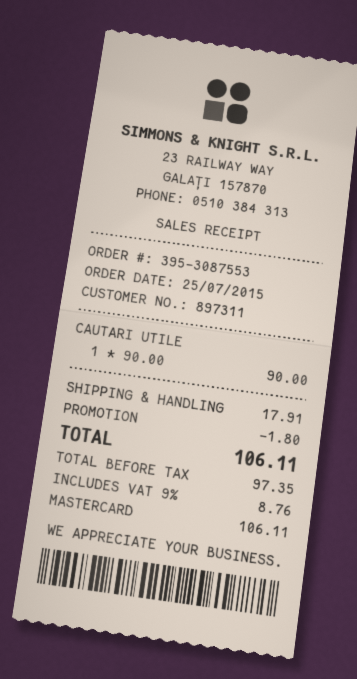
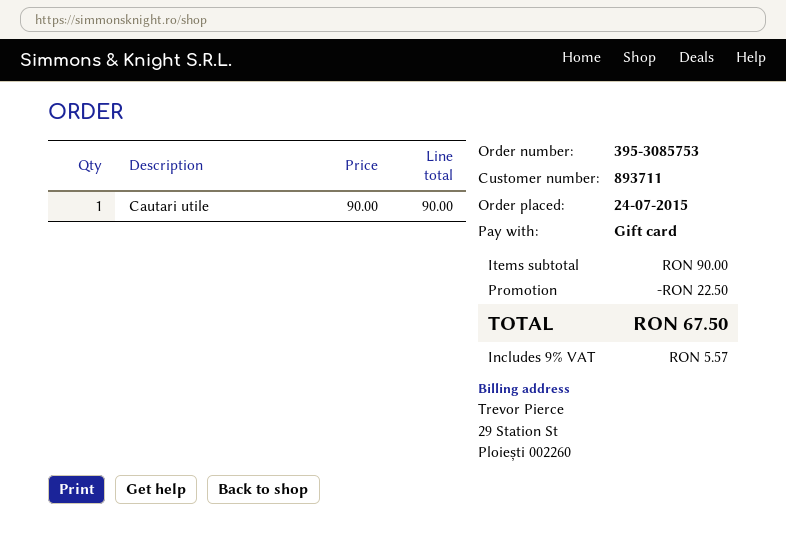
order number: 395-3087553 -> 395-3085753
order date: 2015-07-25 -> 2015-07-24
customer number: 897311 -> 893711
payment method: Mastercard -> gift card
discount: 1.80 -> 22.50
shipping: 17.91 -> none
tax: 9% = 8.76 -> 9% = 5.57
total: 106.11 -> 67.50

